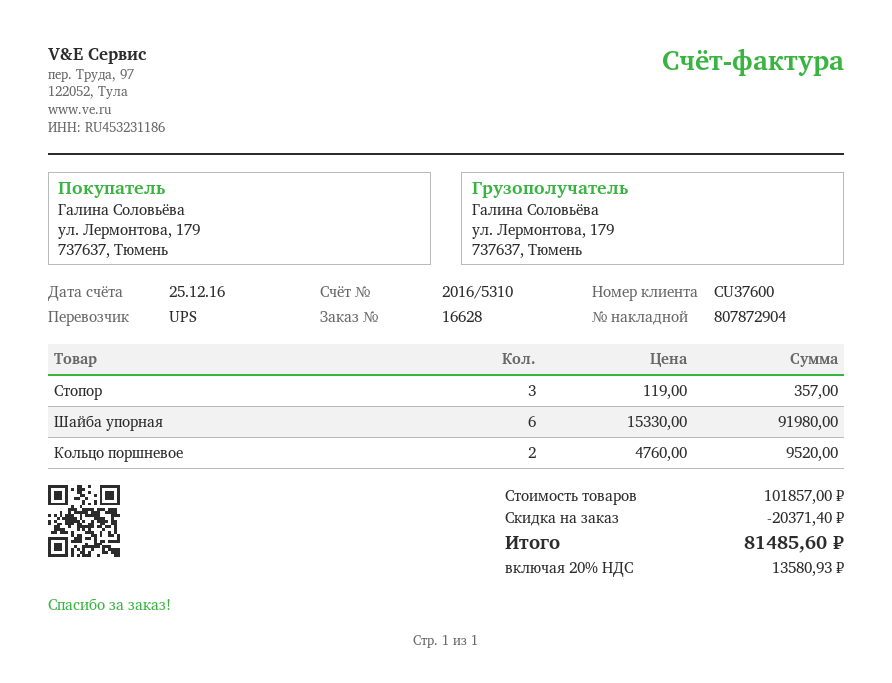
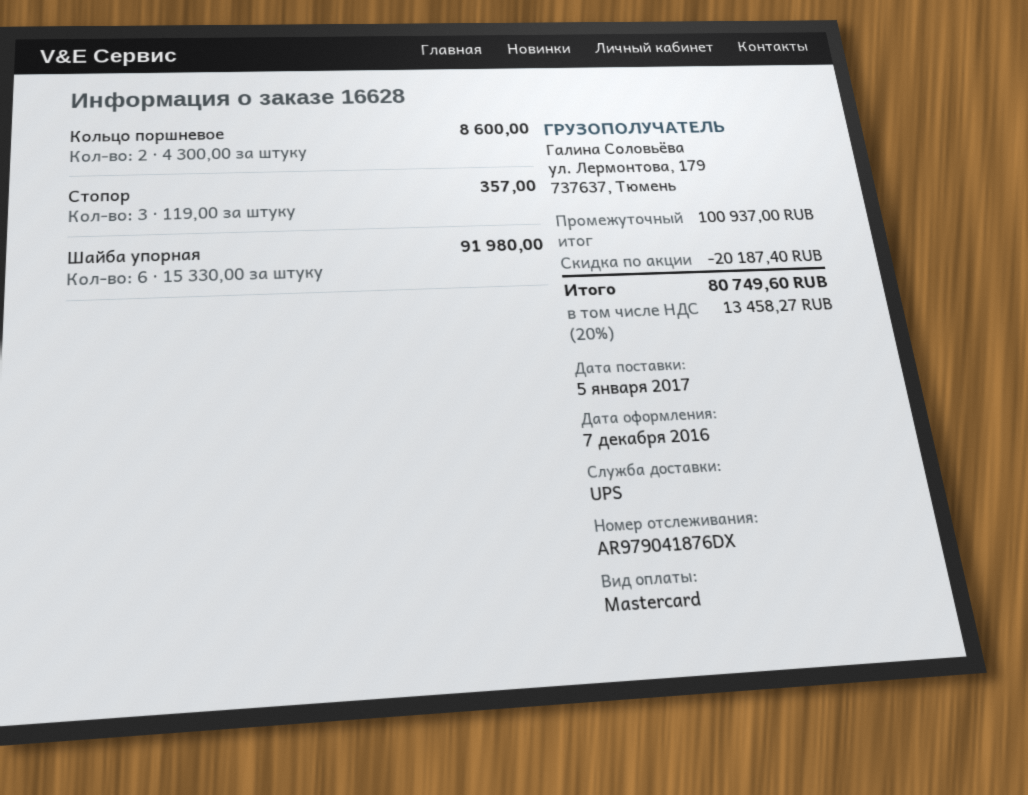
Кольцо поршневое: 2 x 4760.00 = 9520.00 -> 2 x 4300.00 = 8600.00
subtotal: 101857.00 -> 100937.00
discount: 20371.40 -> 20187.40
tax: 20% = 13580.93 -> 20% = 13458.27
total: 81485.60 -> 80749.60

